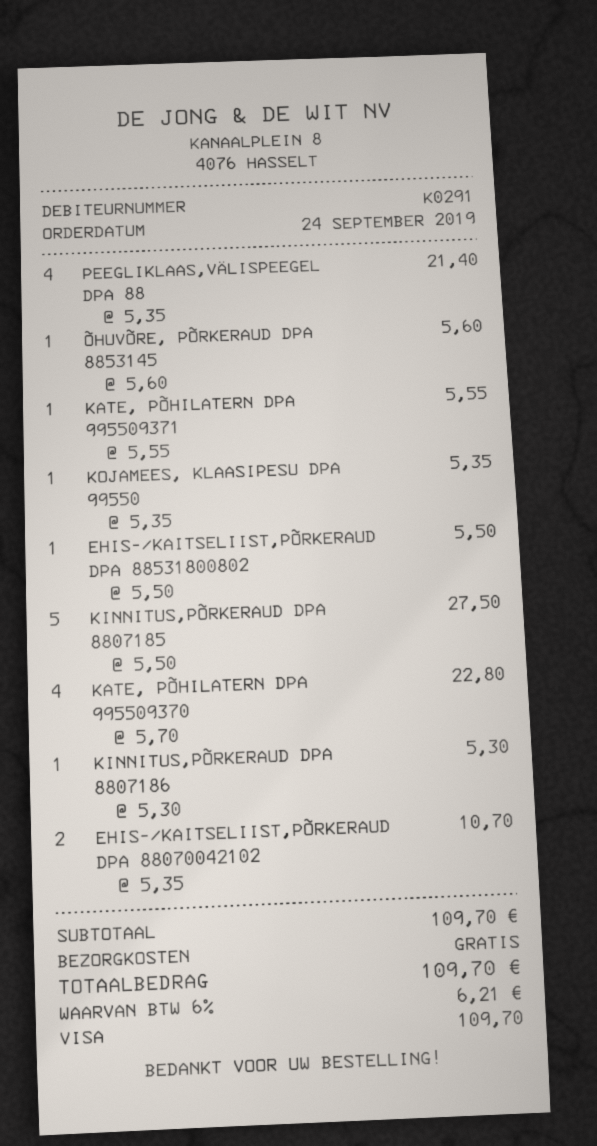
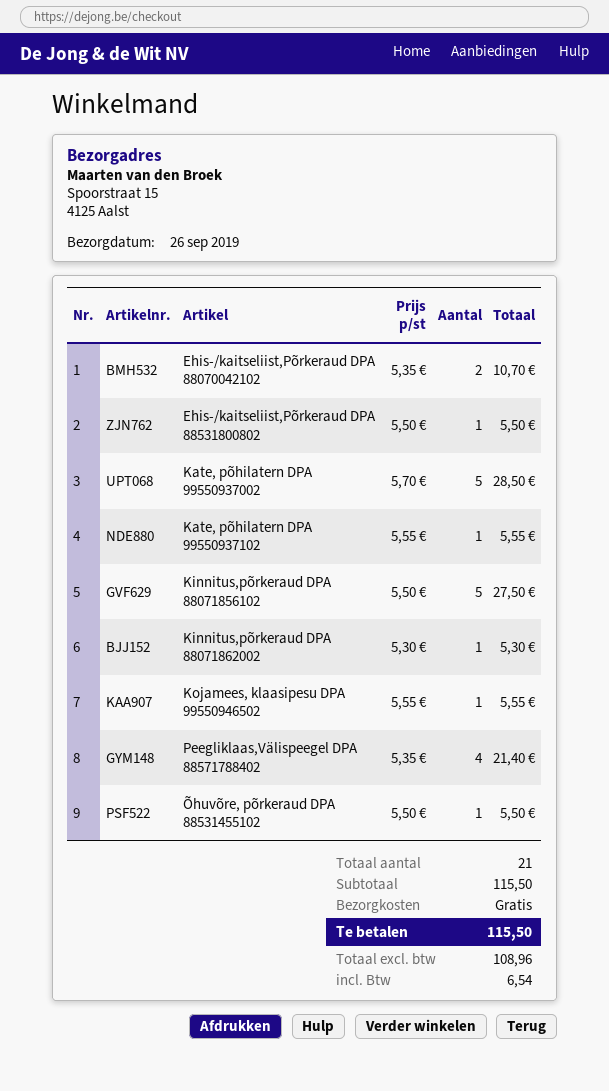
ÕHUVÕRE, PÕRKERAUD DPA 8853145: 1 x 5.60 = 5.60 -> 1 x 5.50 = 5.50
KOJAMEES, KLAASIPESU DPA 99550: 1 x 5.35 = 5.35 -> 1 x 5.55 = 5.55
KATE, PÕHILATERN DPA 995509370: 4 x 5.70 = 22.80 -> 5 x 5.70 = 28.50
subtotal: 109.70 -> 115.50
tax: 6.21 -> 6.54
total: 109.70 -> 115.50

